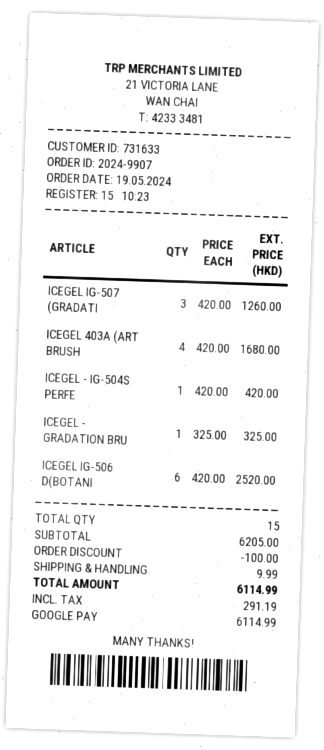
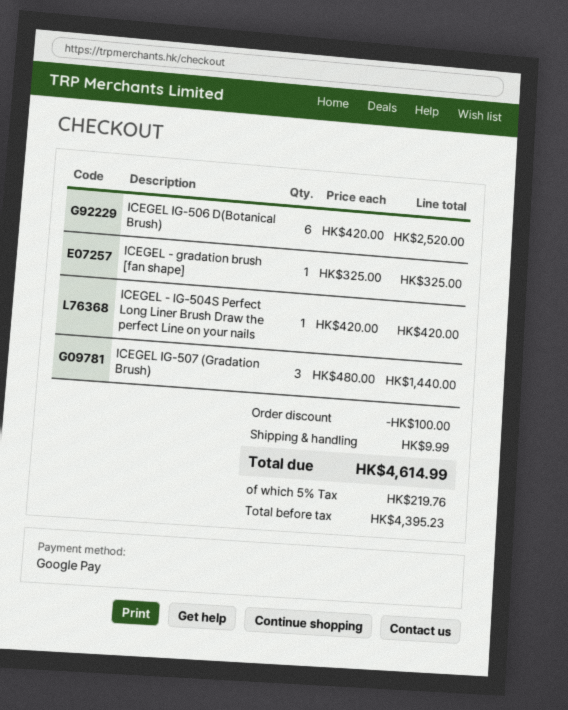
ICEGEL IG-507 (GRADATI: 3 x 420.00 = 1260.00 -> 3 x 480.00 = 1440.00
ICEGEL 403A (ART BRUSH: 4 x 420.00 = 1680.00 -> none
tax: 291.19 -> 219.76
total: 6114.99 -> 4614.99

